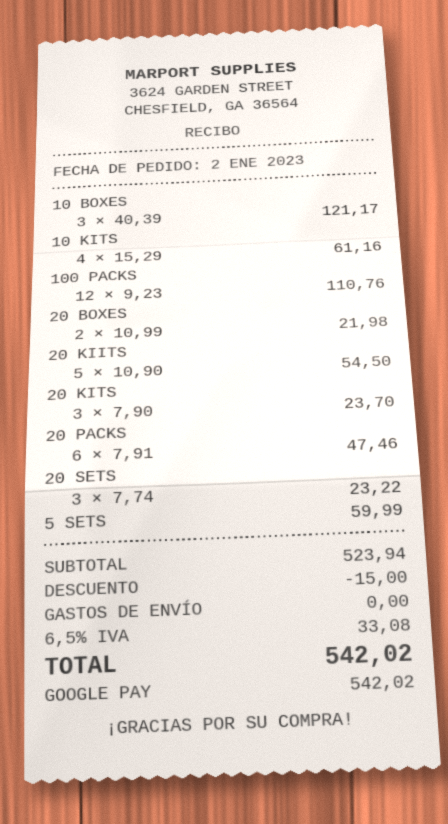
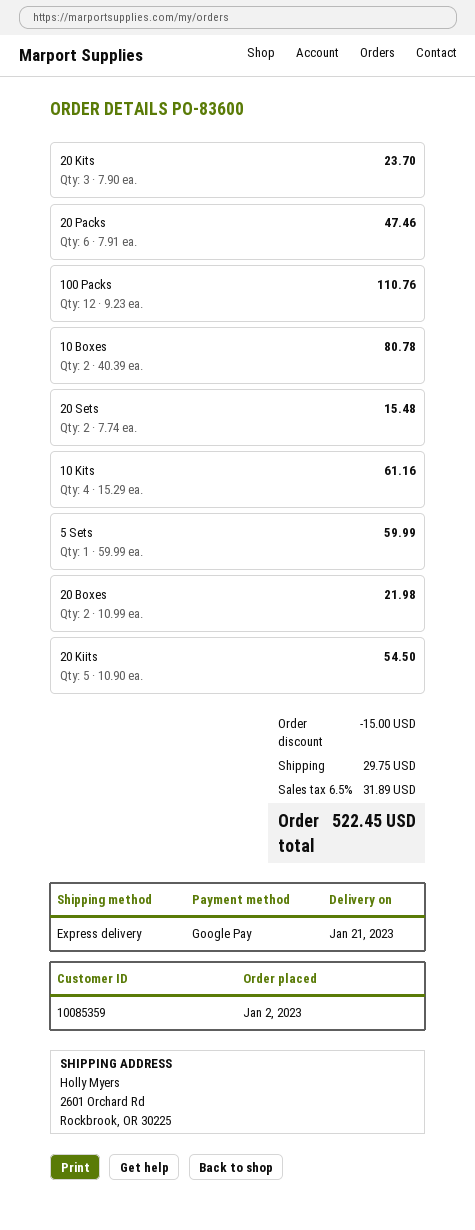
10 BOXES: 3 x 40.39 = 121.17 -> 2 x 40.39 = 80.78
20 SETS: 3 x 7.74 = 23.22 -> 2 x 7.74 = 15.48
shipping: 0.00 -> 29.75
tax: 6.5% = 33.08 -> 6.5% = 31.89
total: 542.02 -> 522.45

